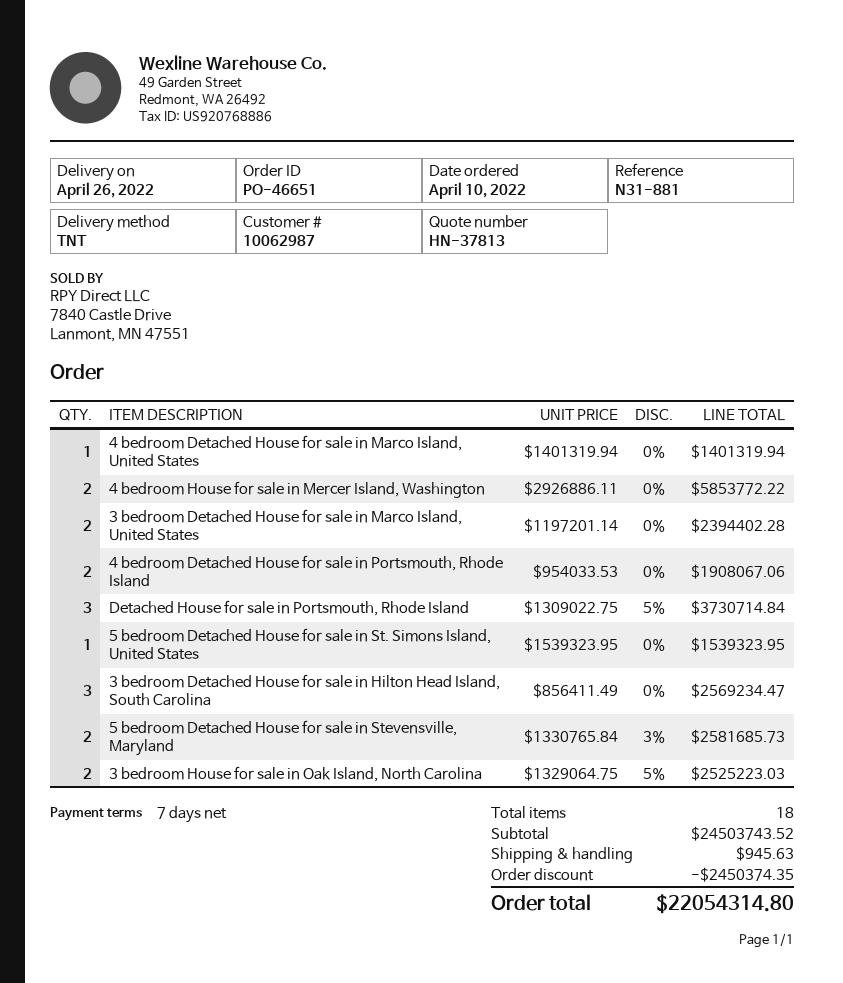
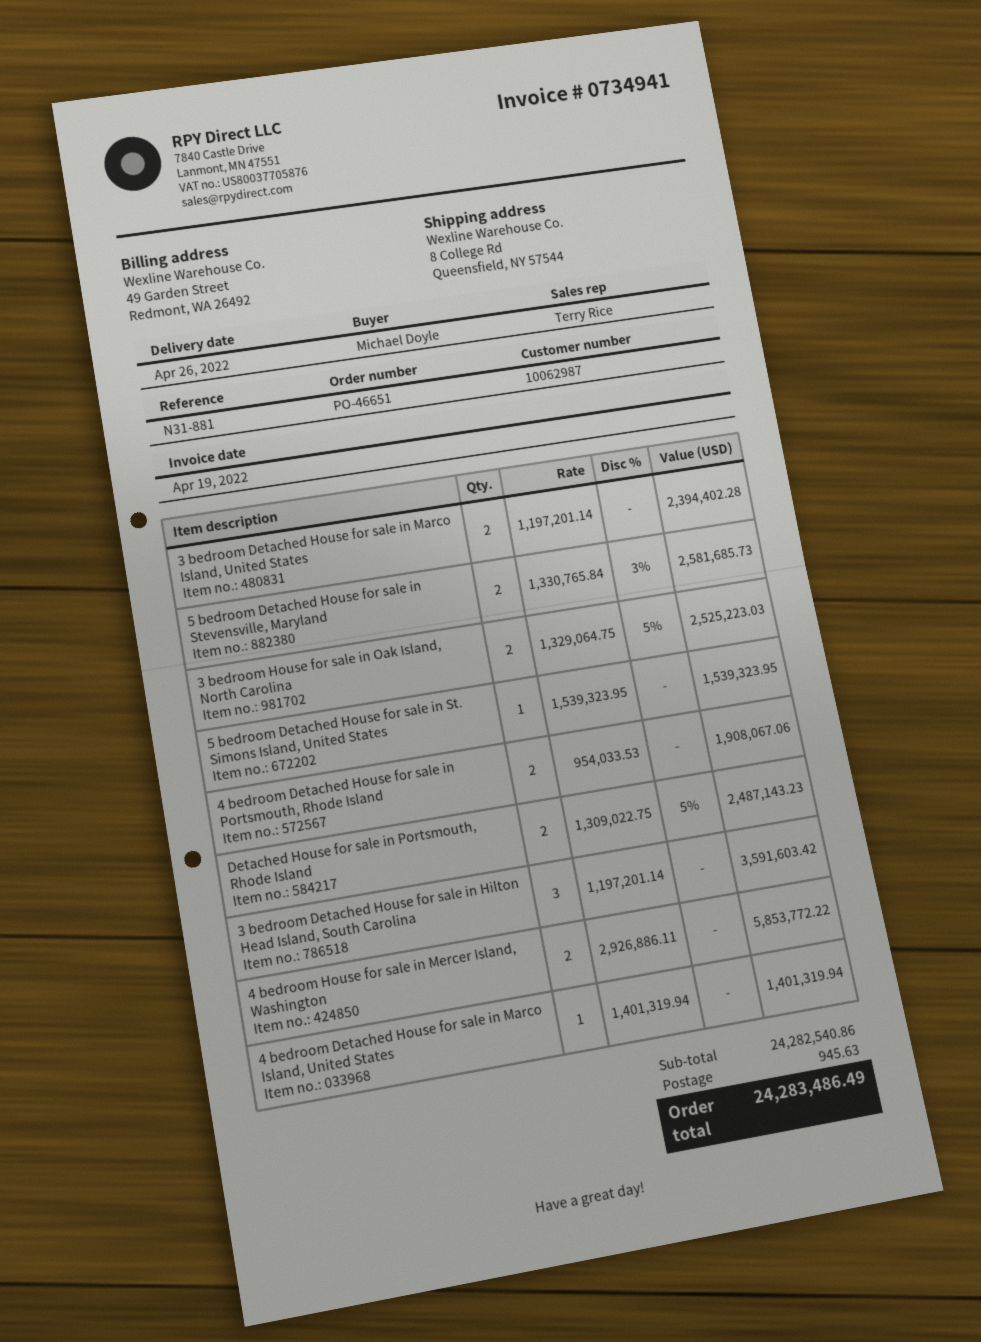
Detached House for sale in Portsmouth, Rhode Island: 3 x 1309022.75 - 5% = 3730714.84 -> 2 x 1309022.75 - 5% = 2487143.23
3 bedroom Detached House for sale in Hilton Head Island, South Carolina: 3 x 856411.49 = 2569234.47 -> 3 x 1197201.14 = 3591603.42
subtotal: 24503743.52 -> 24282540.86
discount: 2450374.35 -> none
total: 22054314.80 -> 24283486.49

